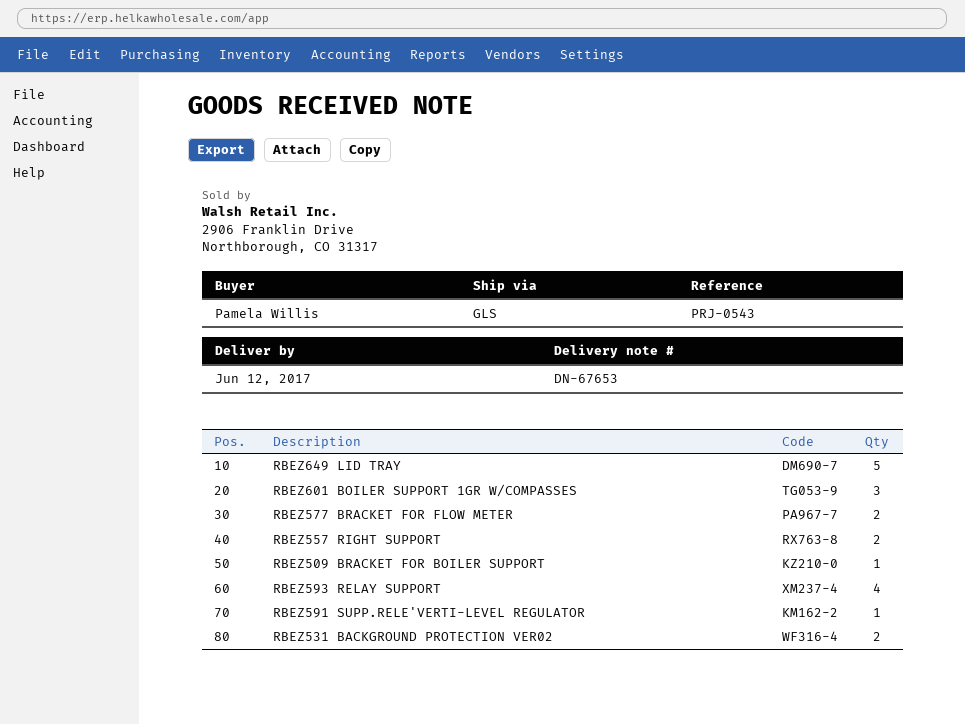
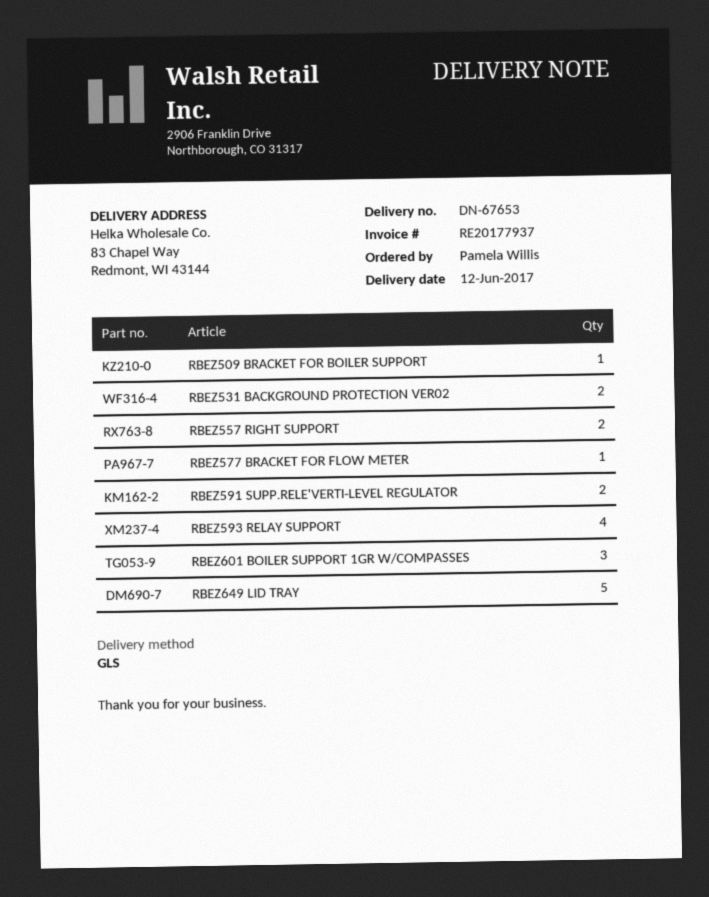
RBEZ577 BRACKET FOR FLOW METER: 2 -> 1
RBEZ591 SUPP.RELE'VERTI-LEVEL REGULATOR: 1 -> 2

